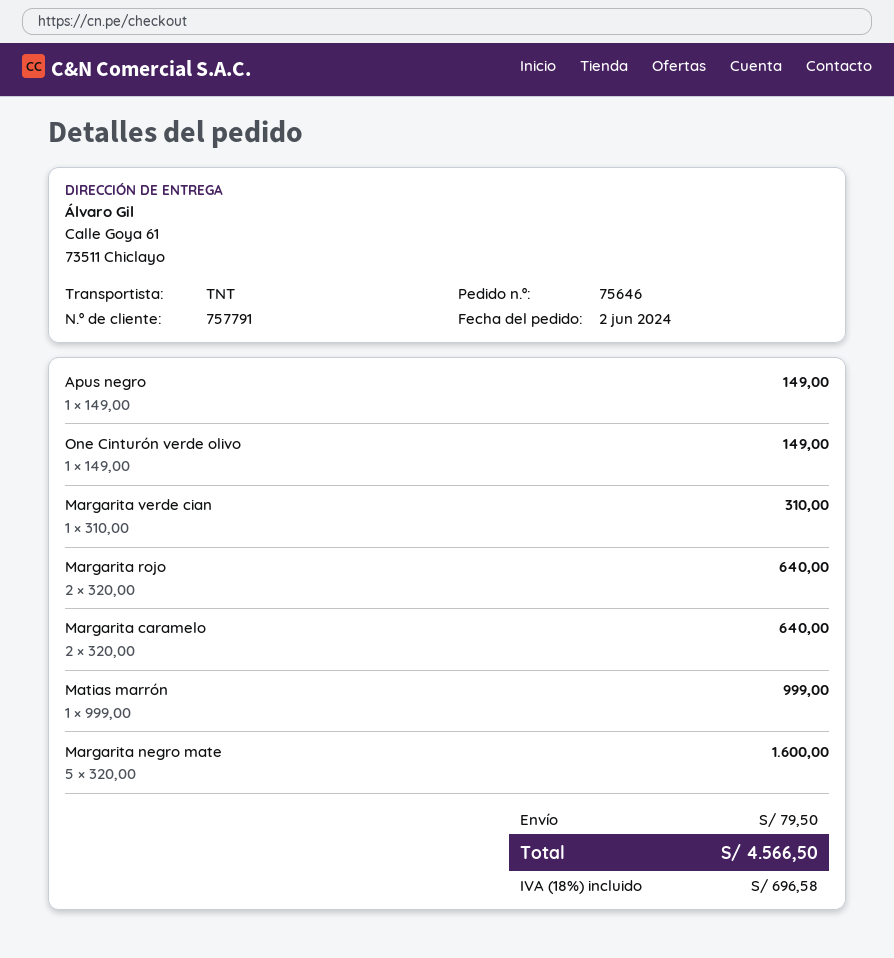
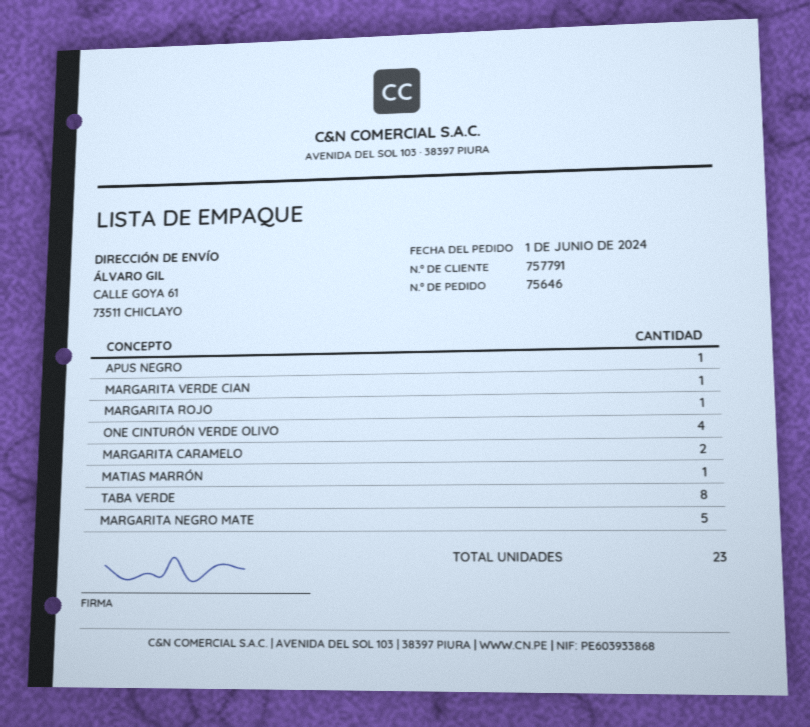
order date: 2024-06-02 -> 2024-06-01
One Cinturón verde olivo: 1 -> 4
Margarita rojo: 2 -> 1
TABA VERDE: none -> 8

